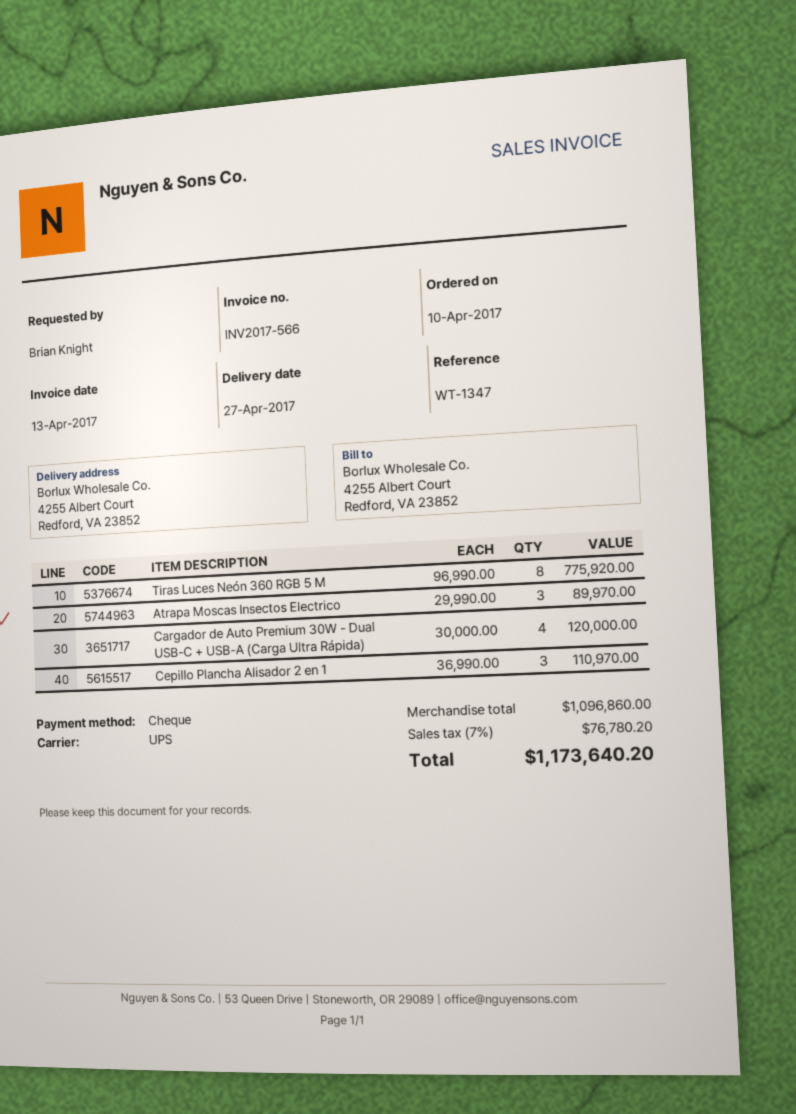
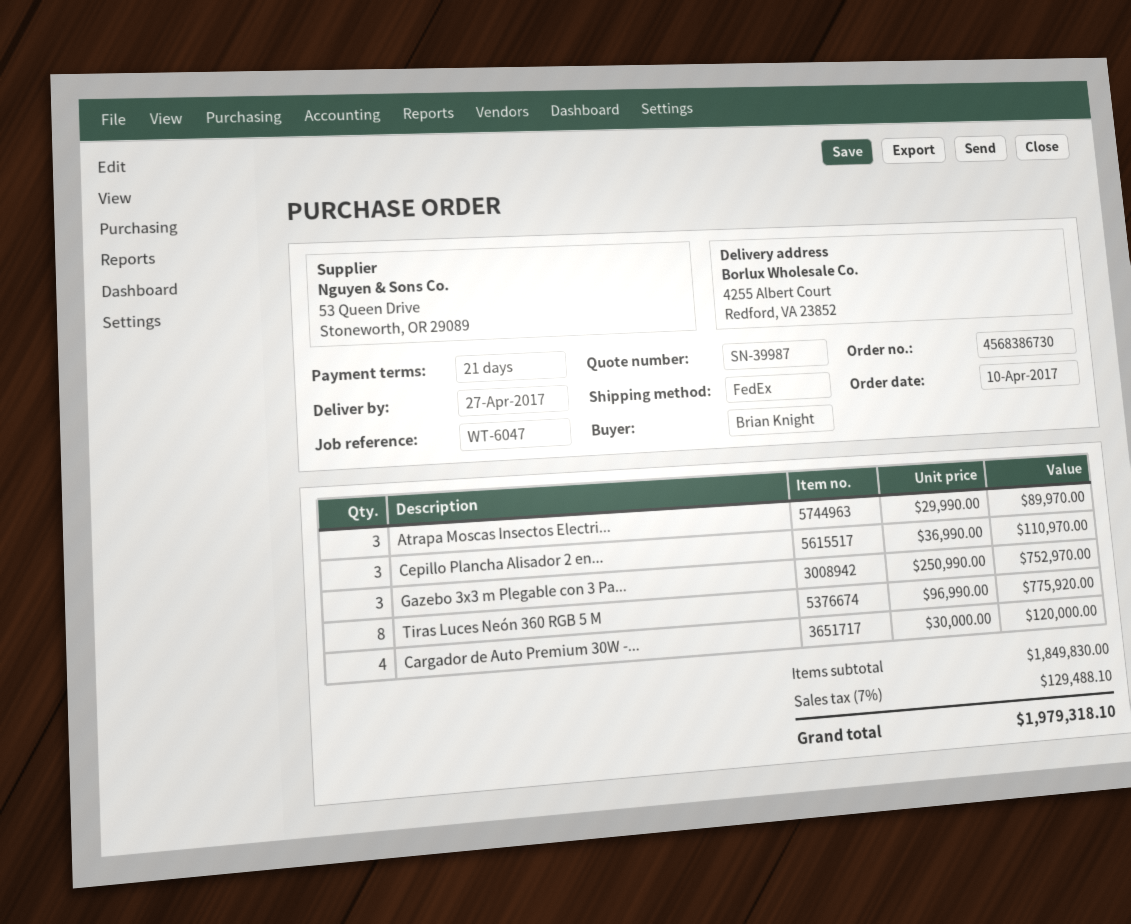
reference: WT-1347 -> WT-6047
shipping method: UPS -> FedEx
Gazebo 3x3 m Plegable con 3 Pa...: none -> 3 x 250990.00 = 752970.00
subtotal: 1096860.00 -> 1849830.00
tax: 7% = 76780.20 -> 7% = 129488.10
total: 1173640.20 -> 1979318.10

